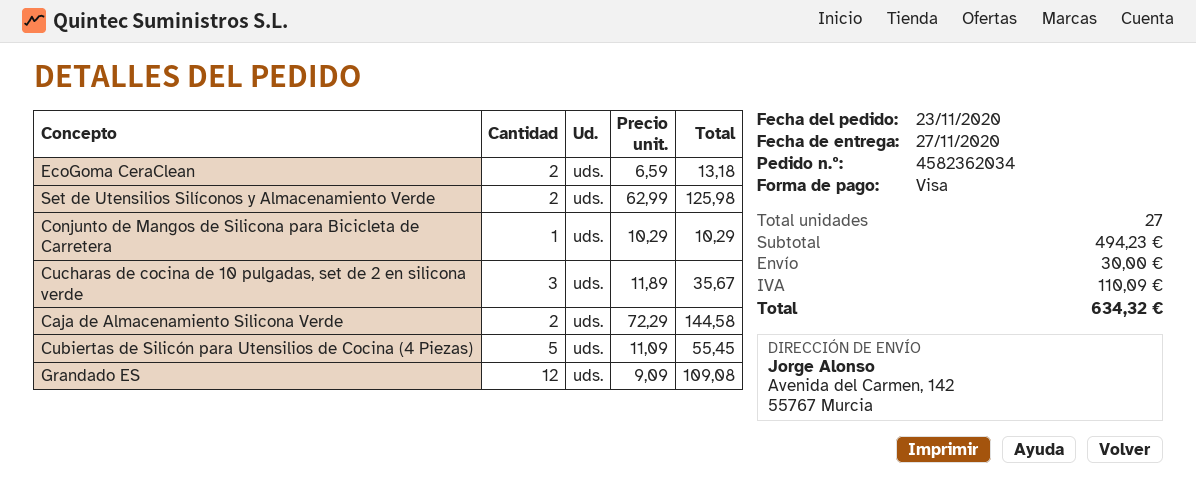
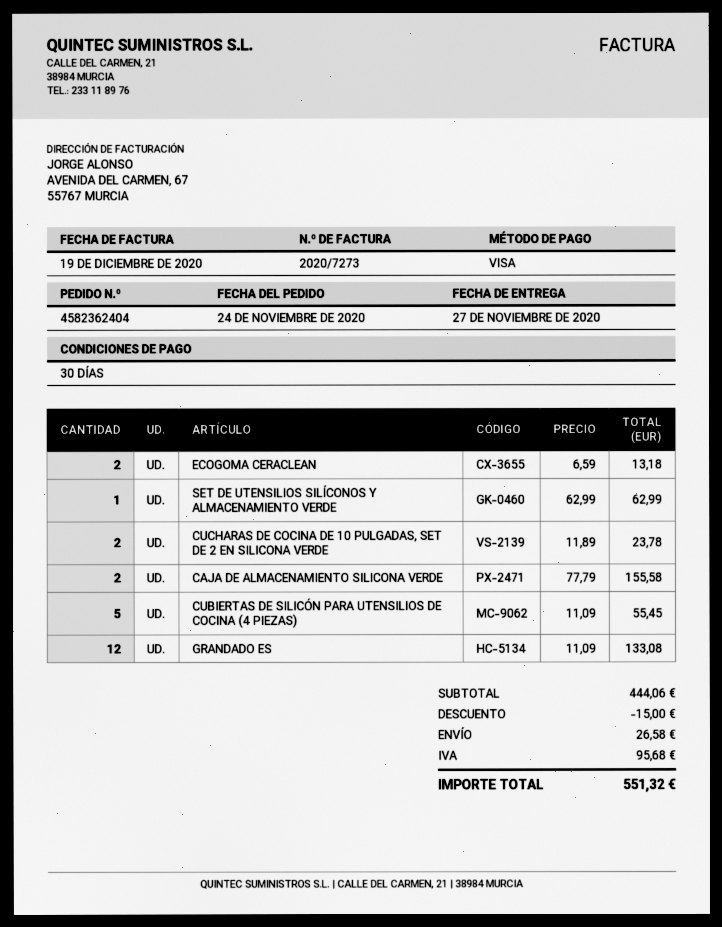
order number: 4582362034 -> 4582362404
order date: 2020-11-23 -> 2020-11-24
Set de Utensilios Silíconos y Almacenamiento Verde: 2 x 62.99 = 125.98 -> 1 x 62.99 = 62.99
Conjunto de Mangos de Silicona para Bicicleta de Carretera: 1 x 10.29 = 10.29 -> none
Cucharas de cocina de 10 pulgadas, set de 2 en silicona verde: 3 x 11.89 = 35.67 -> 2 x 11.89 = 23.78
Caja de Almacenamiento Silicona Verde: 2 x 72.29 = 144.58 -> 2 x 77.79 = 155.58
Grandado ES: 12 x 9.09 = 109.08 -> 12 x 11.09 = 133.08
subtotal: 494.23 -> 444.06
discount: none -> 15.00
shipping: 30.00 -> 26.58
tax: 110.09 -> 95.68
total: 634.32 -> 551.32

